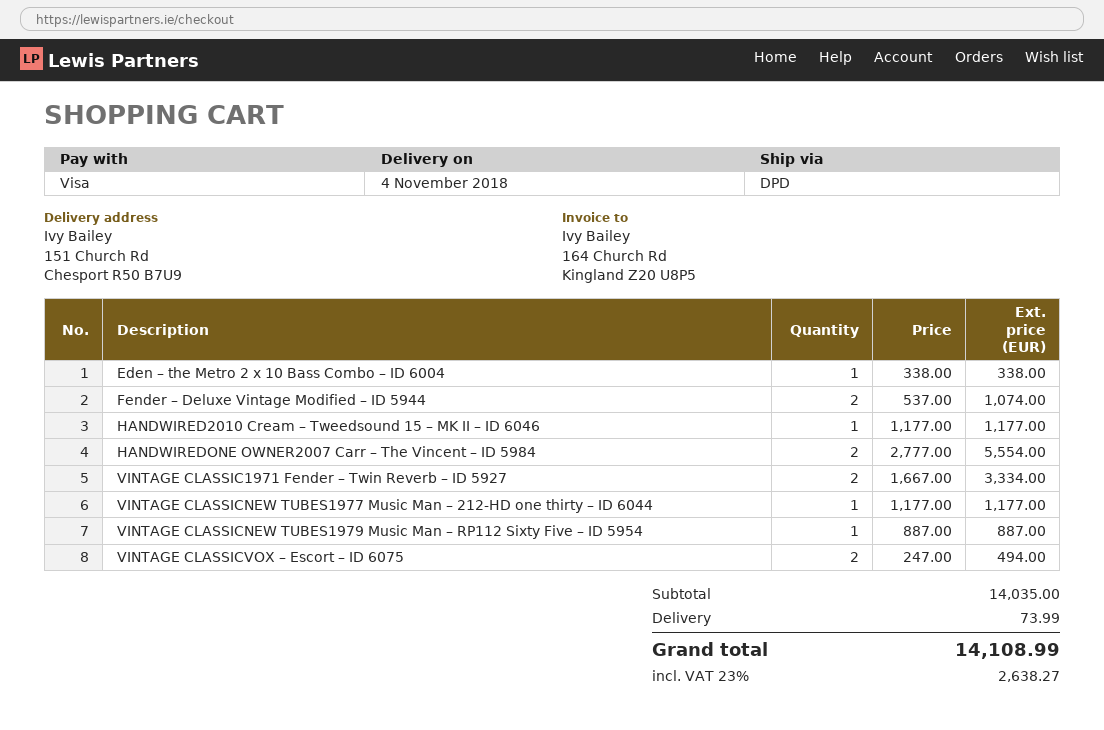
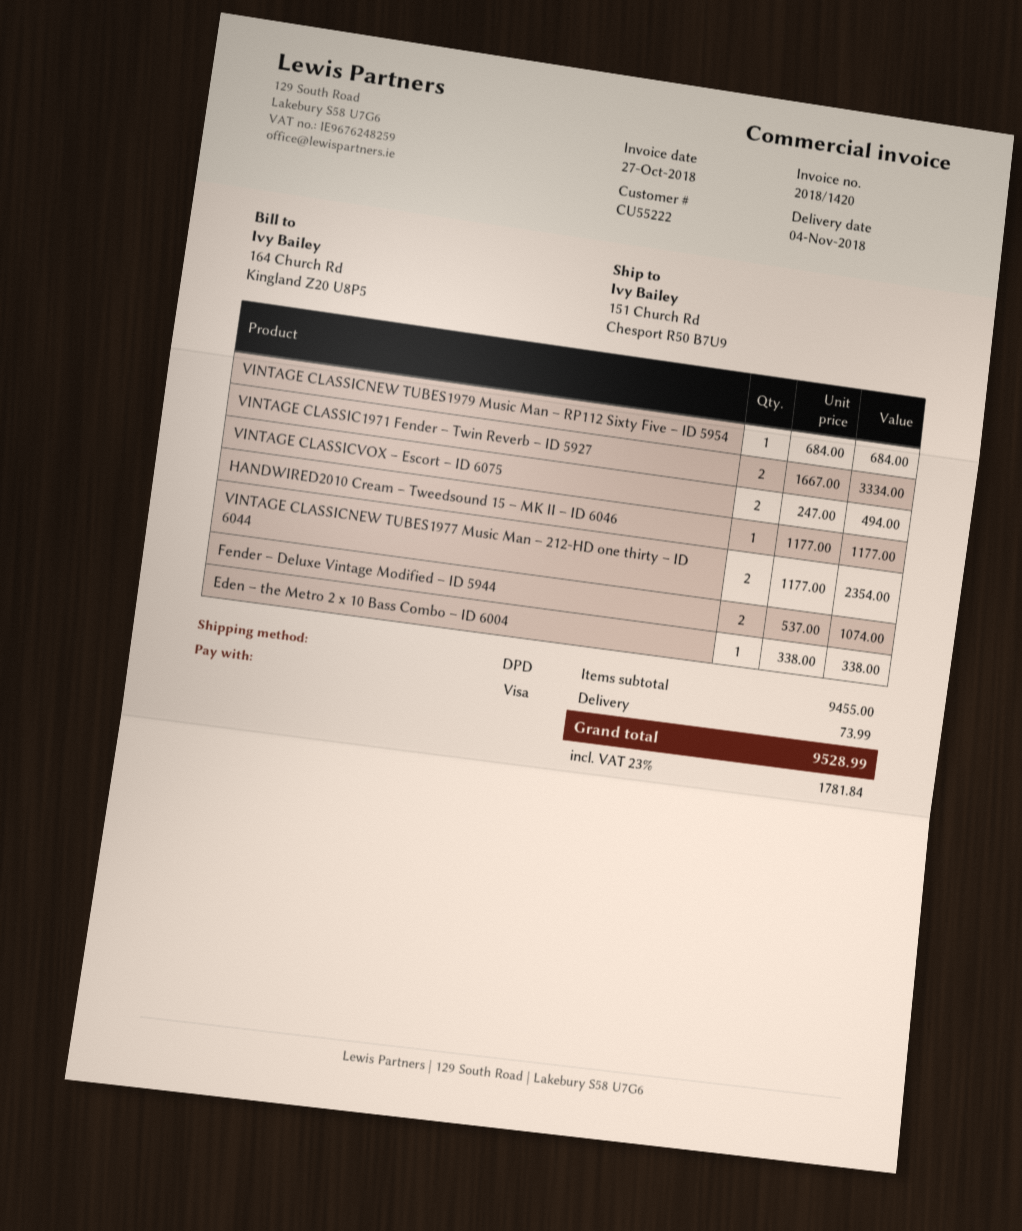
HANDWIREDONE OWNER2007 Carr – The Vincent – ID 5984: 2 x 2777.00 = 5554.00 -> none
VINTAGE CLASSICNEW TUBES1977 Music Man – 212-HD one thirty – ID 6044: 1 x 1177.00 = 1177.00 -> 2 x 1177.00 = 2354.00
VINTAGE CLASSICNEW TUBES1979 Music Man – RP112 Sixty Five – ID 5954: 1 x 887.00 = 887.00 -> 1 x 684.00 = 684.00
subtotal: 14035.00 -> 9455.00
tax: 23% = 2638.27 -> 23% = 1781.84
total: 14108.99 -> 9528.99

